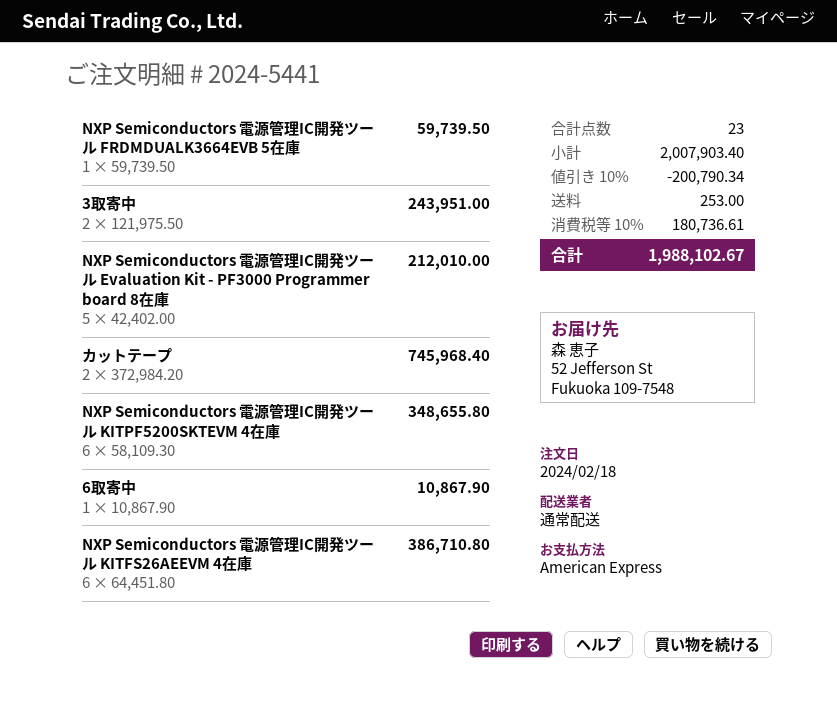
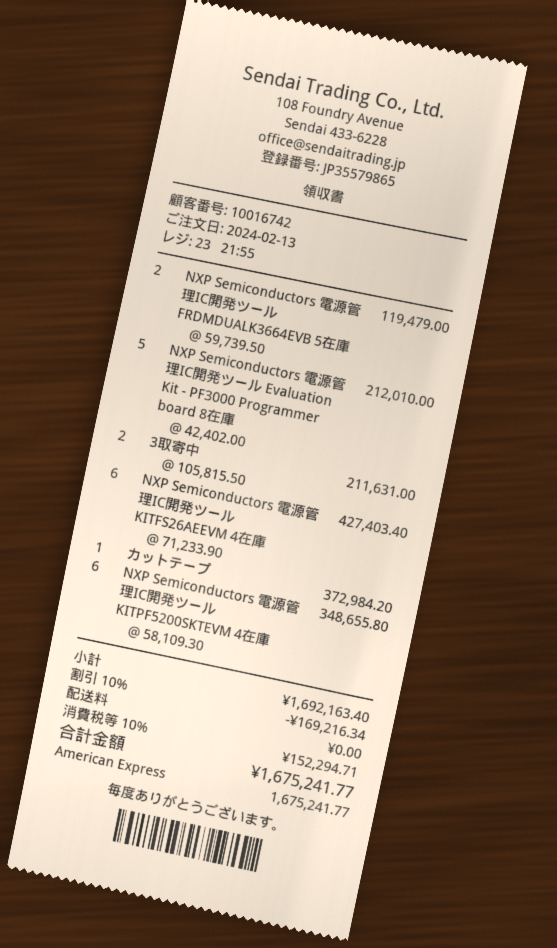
order date: 2024-02-18 -> 2024-02-13
NXP Semiconductors 電源管理IC開発ツール FRDMDUALK3664EVB 5在庫: 1 x 59739.50 = 59739.50 -> 2 x 59739.50 = 119479.00
3取寄中: 2 x 121975.50 = 243951.00 -> 2 x 105815.50 = 211631.00
カットテープ: 2 x 372984.20 = 745968.40 -> 1 x 372984.20 = 372984.20
6取寄中: 1 x 10867.90 = 10867.90 -> none
NXP Semiconductors 電源管理IC開発ツール KITFS26AEEVM 4在庫: 6 x 64451.80 = 386710.80 -> 6 x 71233.90 = 427403.40
subtotal: 2007903.40 -> 1692163.40
discount: 10% = 200790.34 -> 10% = 169216.34
shipping: 253.00 -> 0.00
tax: 10% = 180736.61 -> 10% = 152294.71
total: 1988102.67 -> 1675241.77

